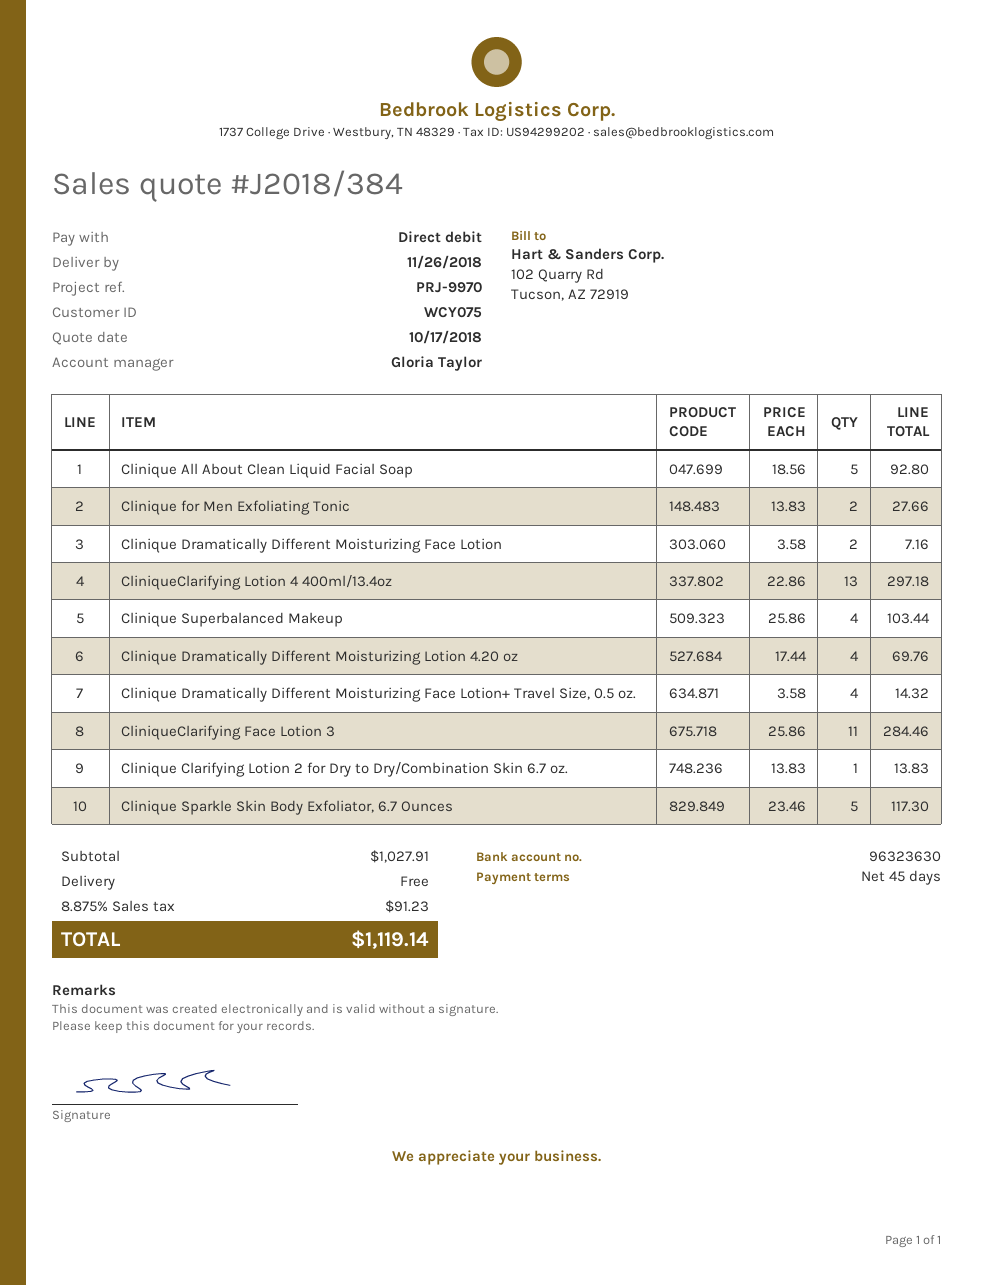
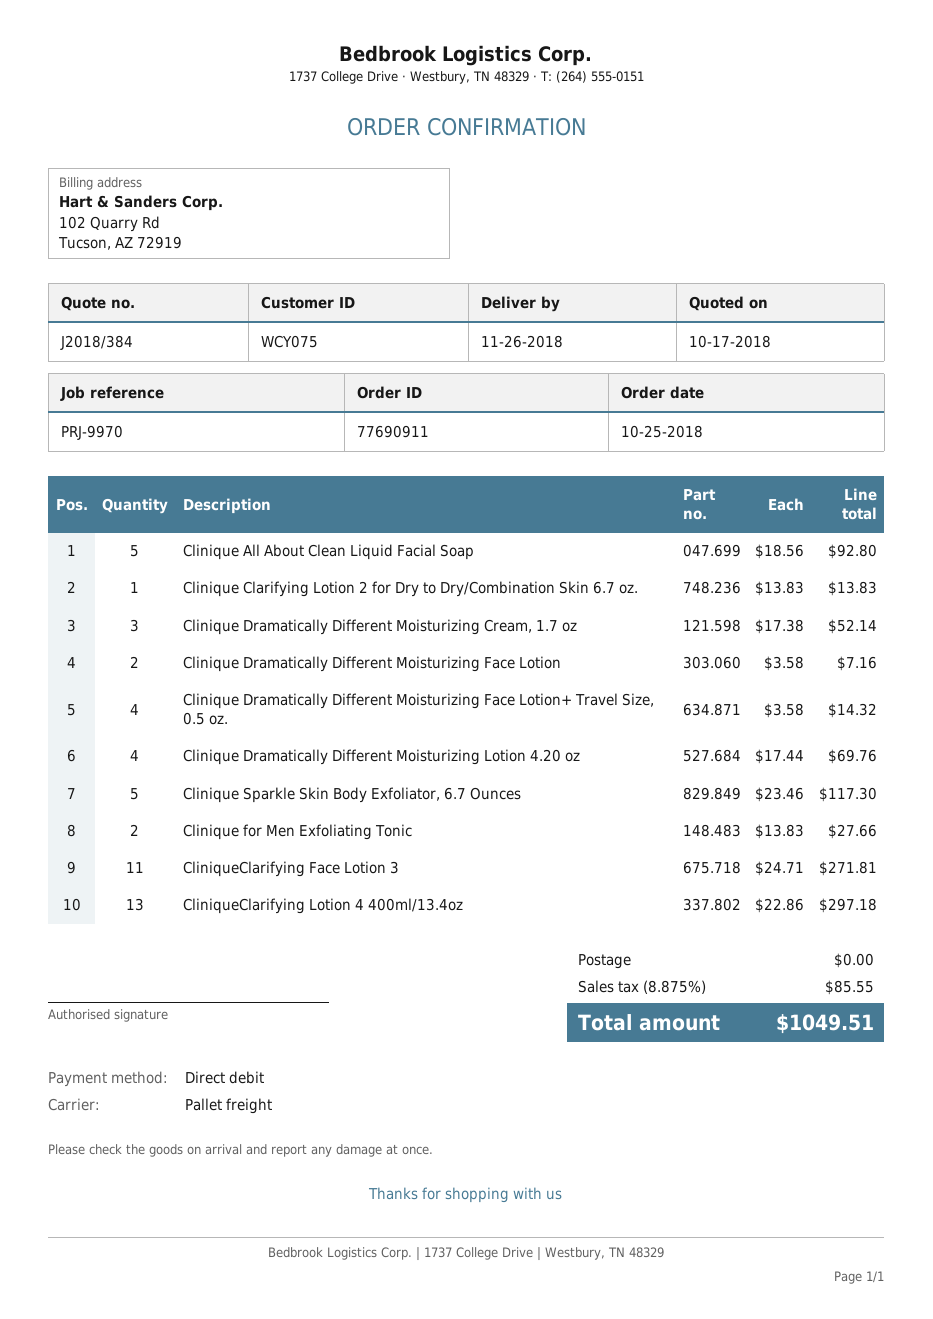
Clinique Superbalanced Makeup: 4 x 25.86 = 103.44 -> none
CliniqueClarifying Face Lotion 3: 11 x 25.86 = 284.46 -> 11 x 24.71 = 271.81
Clinique Dramatically Different Moisturizing Cream, 1.7 oz: none -> 3 x 17.38 = 52.14
tax: 8.875% = 91.23 -> 8.875% = 85.55
total: 1119.14 -> 1049.51

